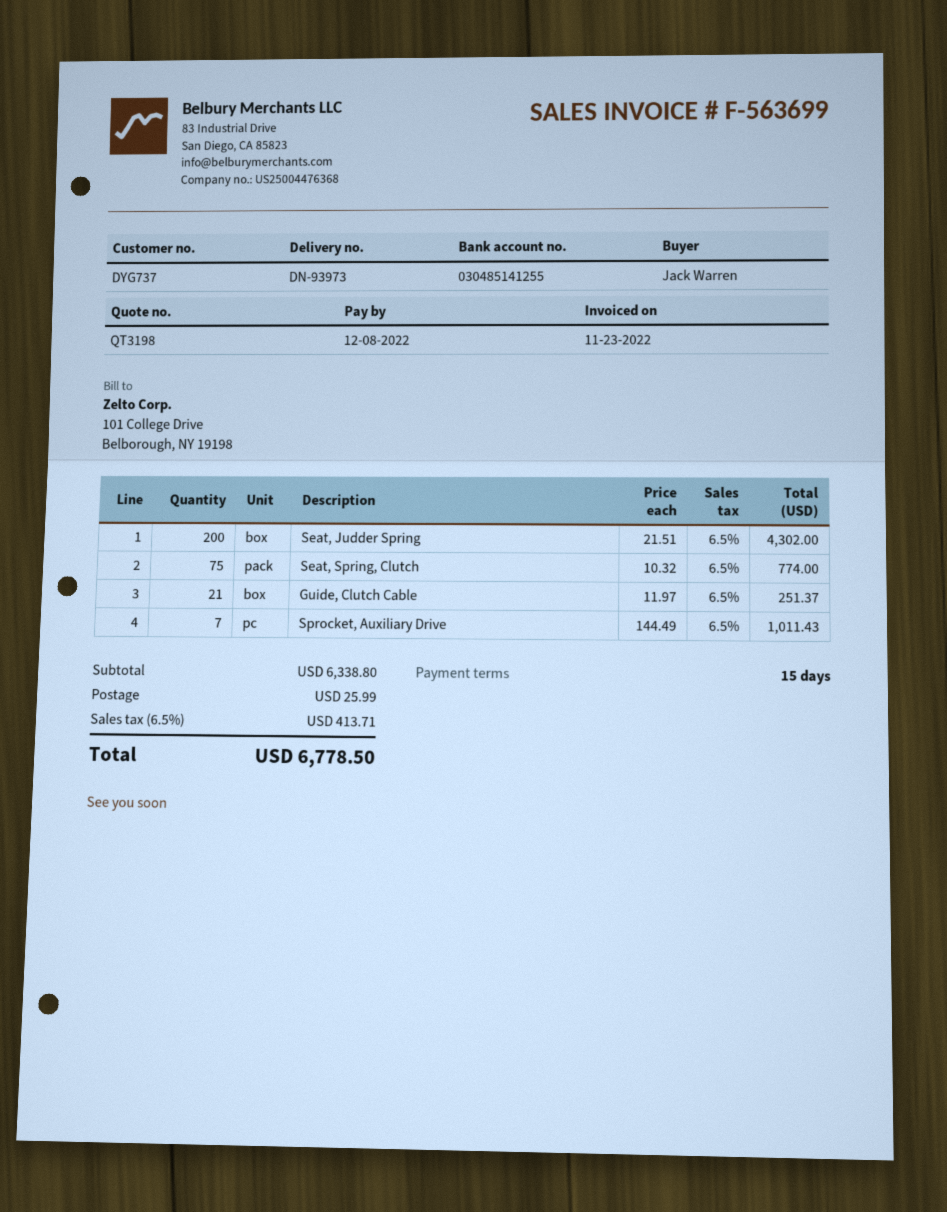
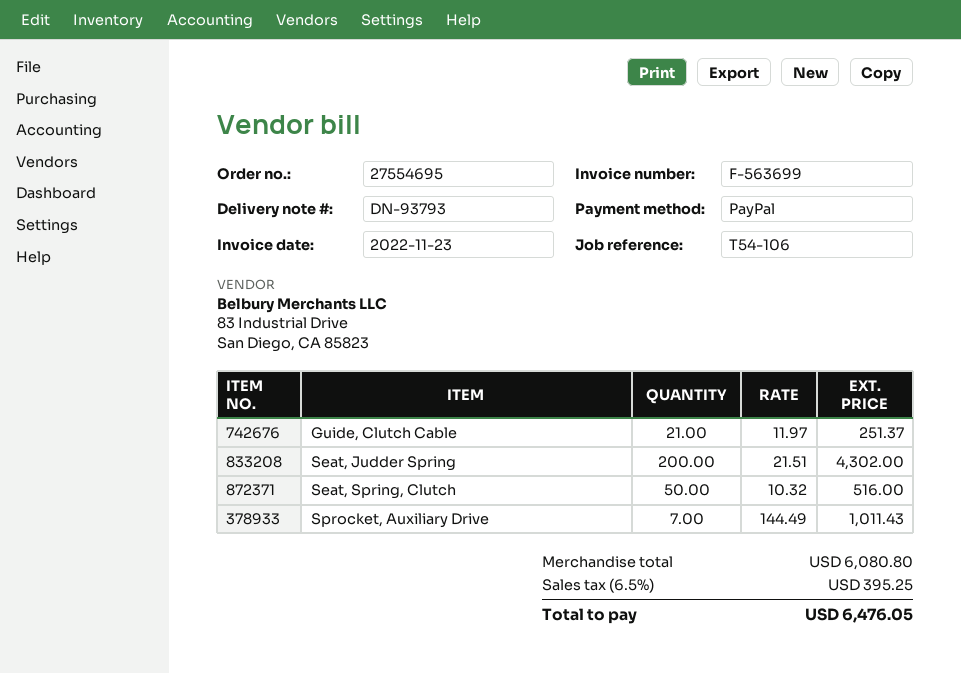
delivery note number: DN-93973 -> DN-93793
Seat, Spring, Clutch: 75 x 10.32 = 774.00 -> 50 x 10.32 = 516.00
subtotal: 6338.80 -> 6080.80
shipping: 25.99 -> none
tax: 6.5% = 413.71 -> 6.5% = 395.25
total: 6778.50 -> 6476.05

